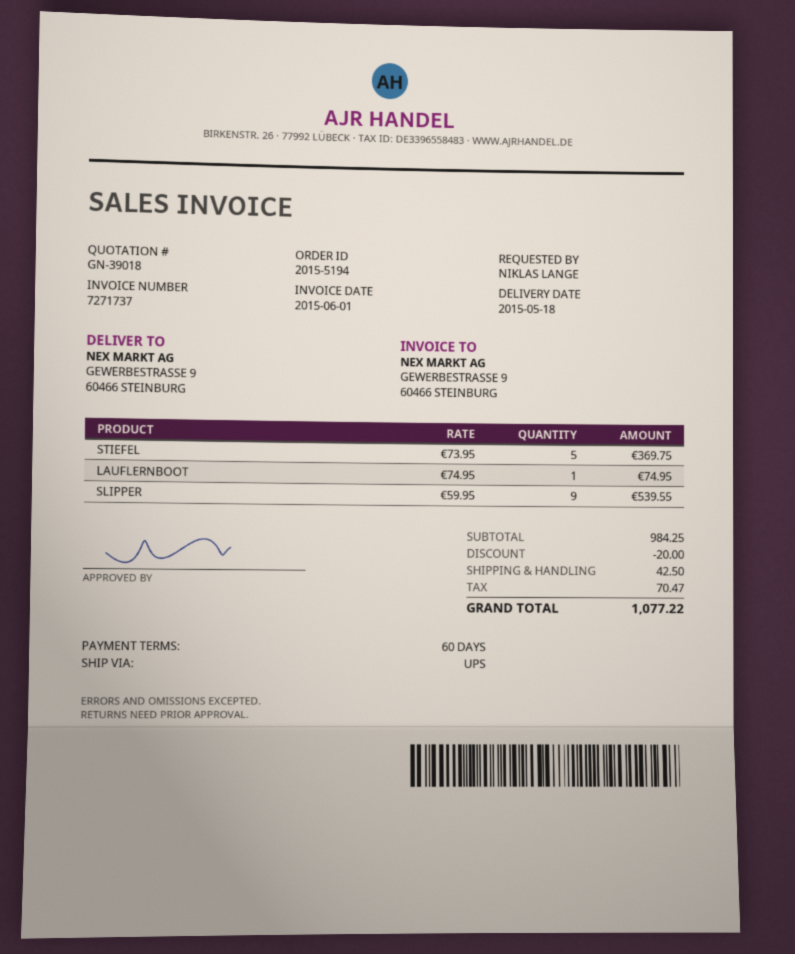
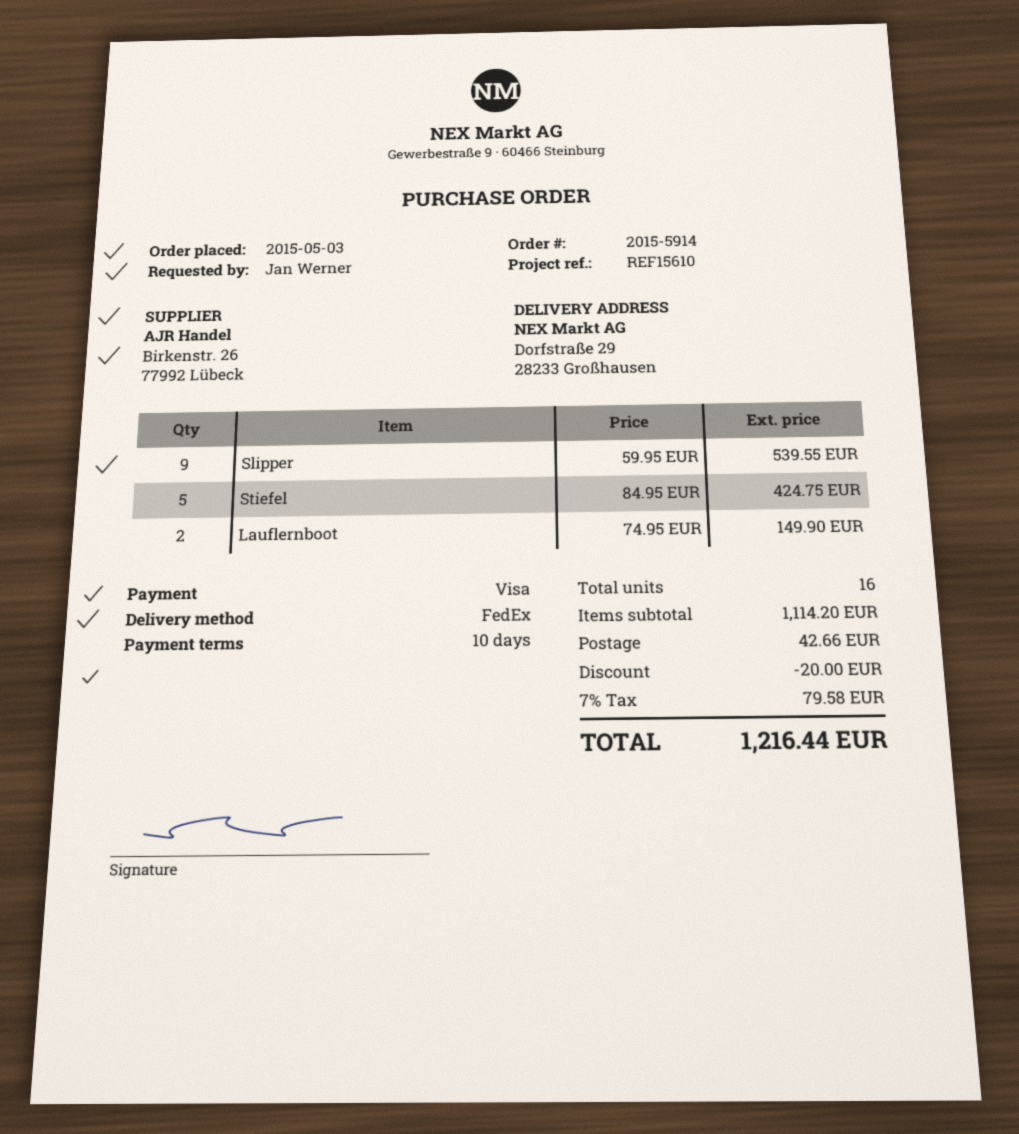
order number: 2015-5194 -> 2015-5914
payment terms: 60 days -> 10 days
ordered by: NIKLAS LANGE -> Jan Werner
shipping method: UPS -> FedEx
ship to: GEWERBESTRASSE 9, 60466 STEINBURG -> Dorfstraße 29, 28233 Großhausen
STIEFEL: 5 x 73.95 = 369.75 -> 5 x 84.95 = 424.75
LAUFLERNBOOT: 1 x 74.95 = 74.95 -> 2 x 74.95 = 149.90
subtotal: 984.25 -> 1114.20
shipping: 42.50 -> 42.66
tax: 70.47 -> 79.58
total: 1077.22 -> 1216.44

